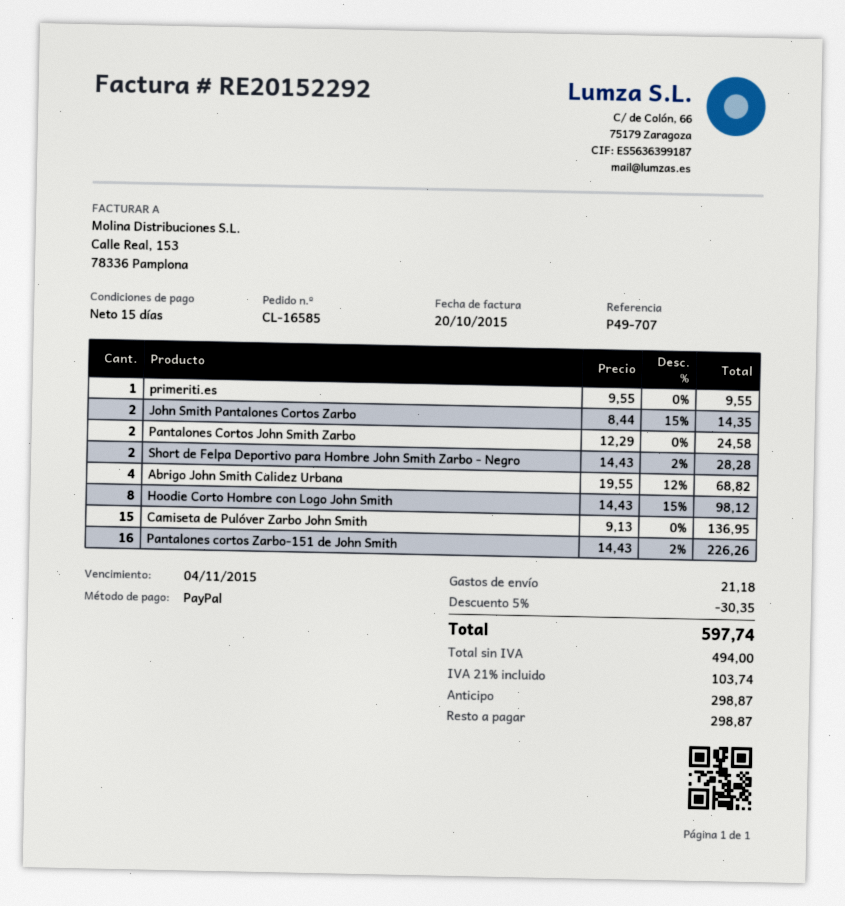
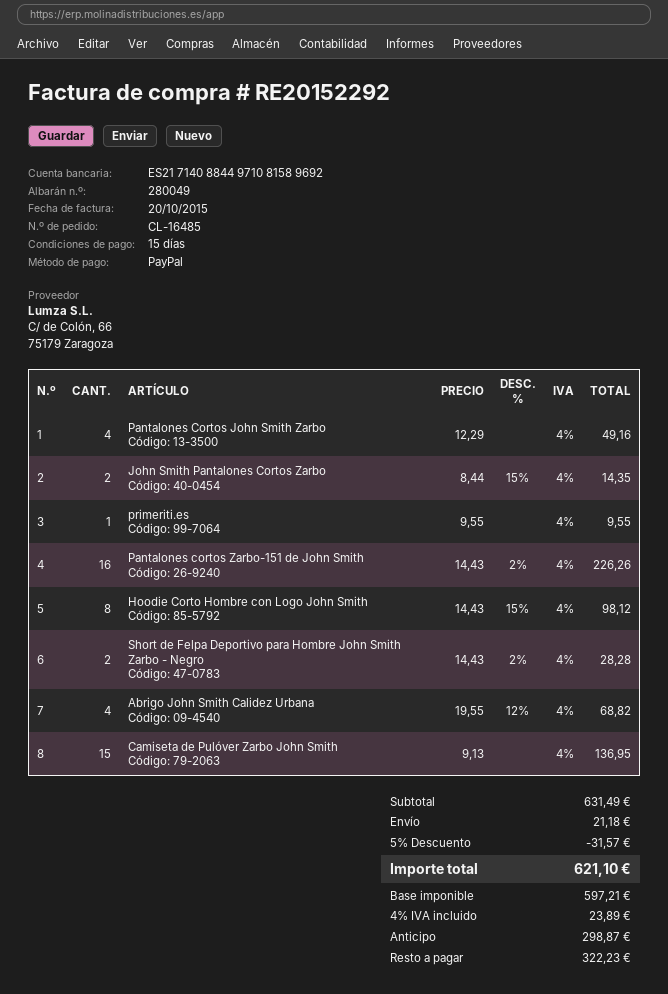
order number: CL-16585 -> CL-16485
Pantalones Cortos John Smith Zarbo: 2 x 12.29 = 24.58 -> 4 x 12.29 = 49.16
discount: 5% = 30.35 -> 5% = 31.57
net: 494.00 -> 597.21
tax: 21% = 103.74 -> 4% = 23.89
total: 597.74 -> 621.10
balance: 298.87 -> 322.23

